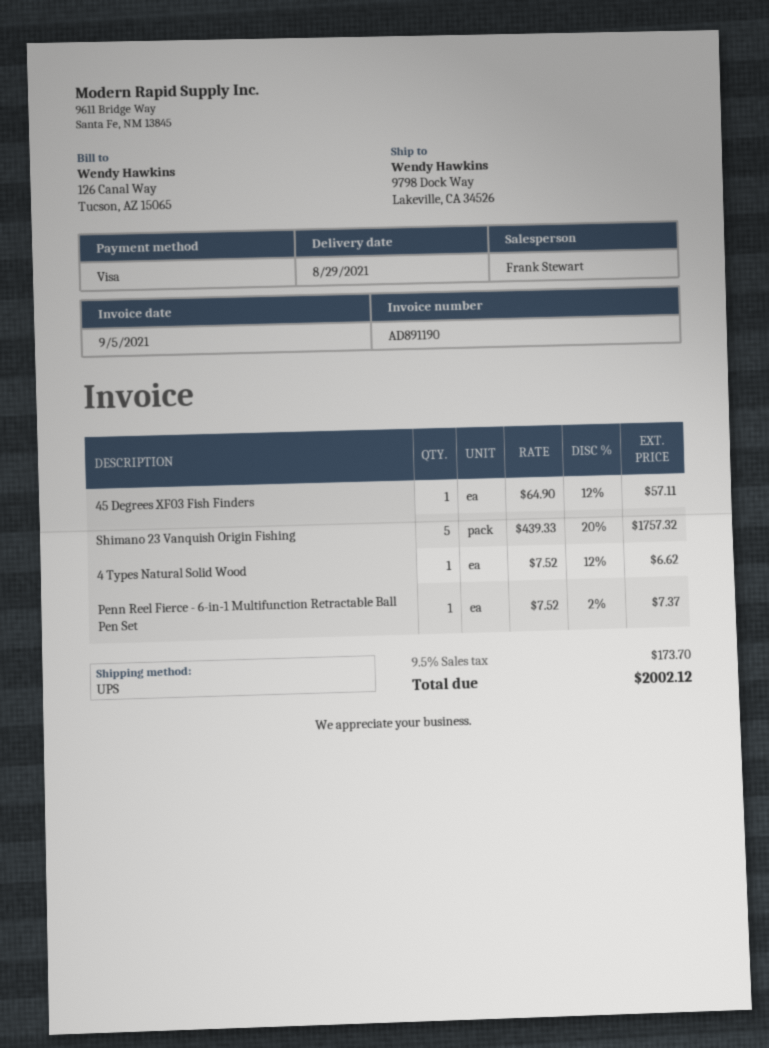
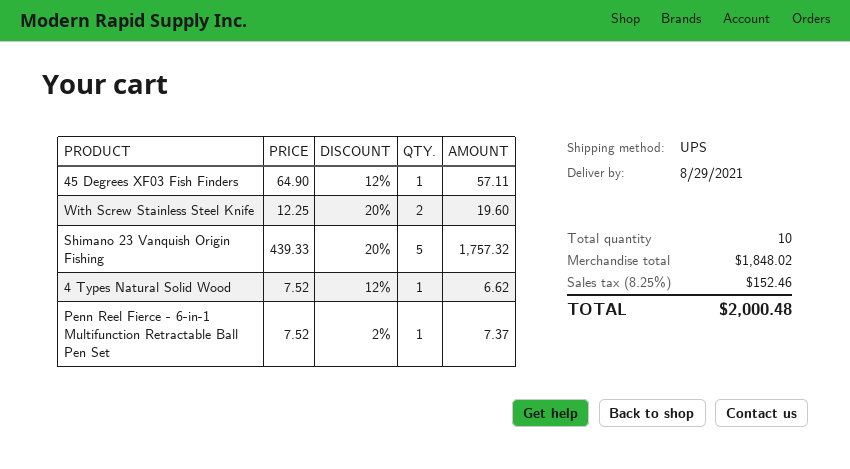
With Screw Stainless Steel Knife: none -> 2 x 12.25 - 20% = 19.60
tax: 9.5% = 173.70 -> 8.25% = 152.46
total: 2002.12 -> 2000.48

